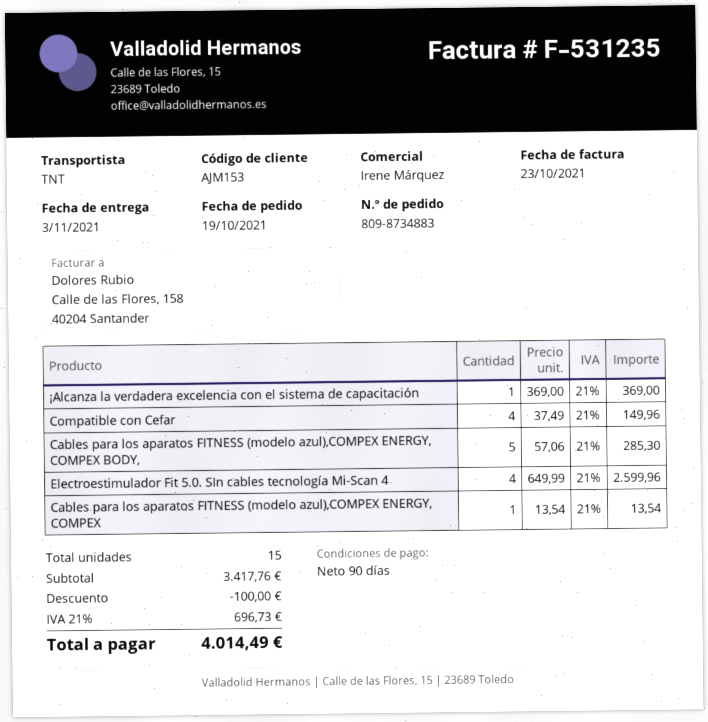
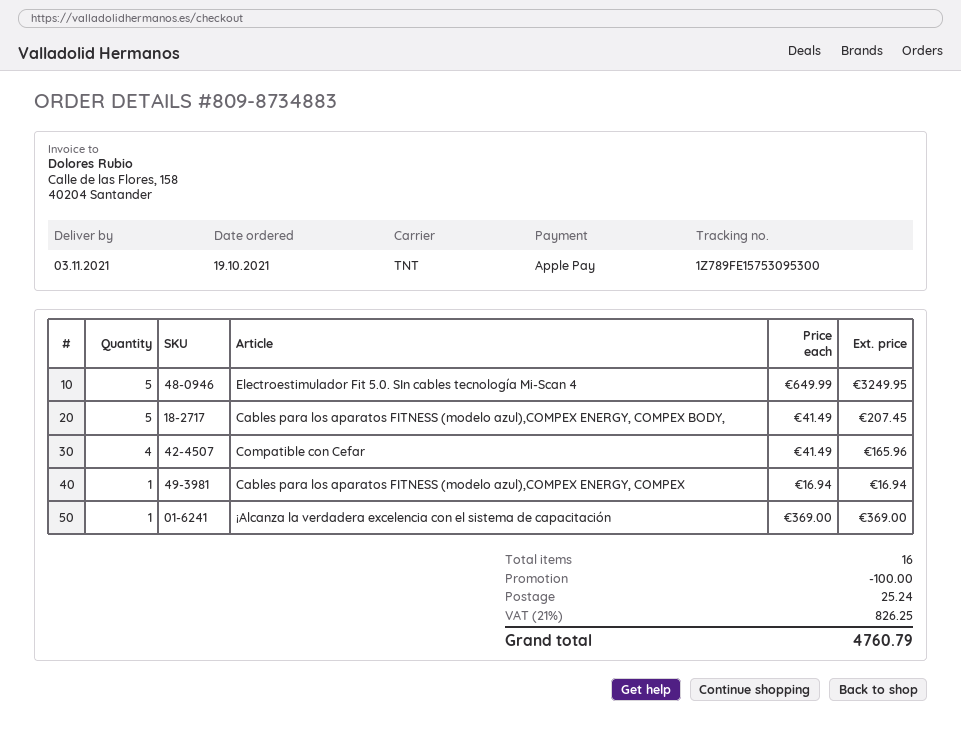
Compatible con Cefar: 4 x 37.49 = 149.96 -> 4 x 41.49 = 165.96
Cables para los aparatos FITNESS (modelo azul),COMPEX ENERGY, COMPEX BODY,: 5 x 57.06 = 285.30 -> 5 x 41.49 = 207.45
Electroestimulador Fit 5.0. SIn cables tecnología Mi-Scan 4: 4 x 649.99 = 2599.96 -> 5 x 649.99 = 3249.95
Cables para los aparatos FITNESS (modelo azul),COMPEX ENERGY, COMPEX: 1 x 13.54 = 13.54 -> 1 x 16.94 = 16.94
total quantity: 15 -> 16
shipping: none -> 25.24
tax: 21% = 696.73 -> 21% = 826.25
total: 4014.49 -> 4760.79

